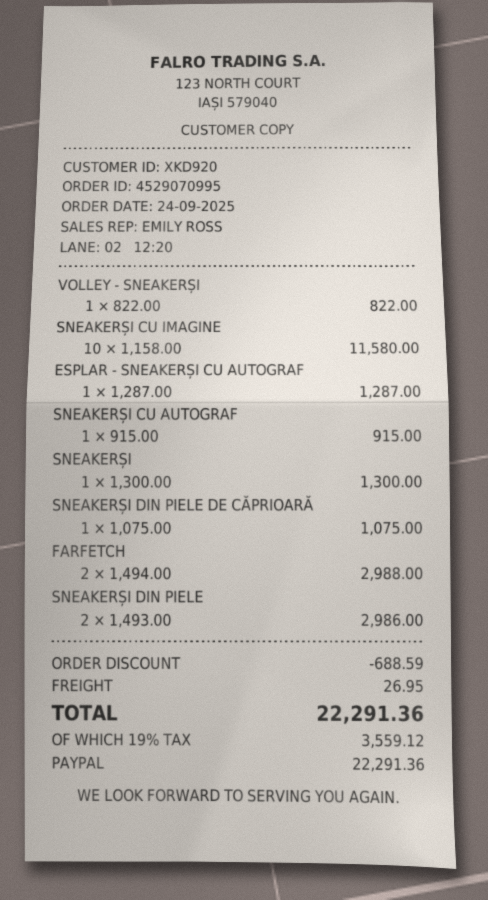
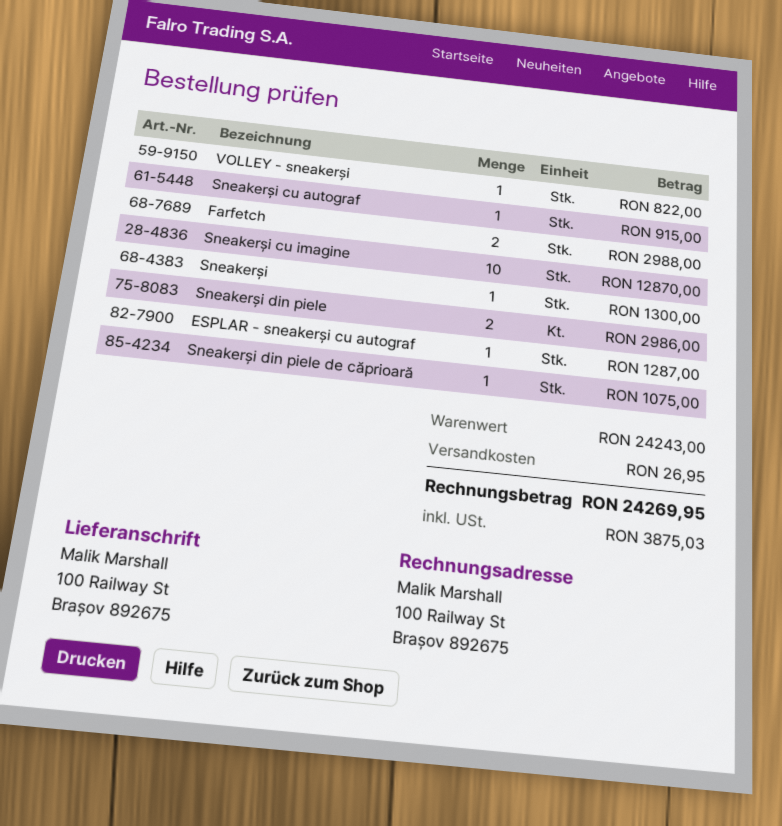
SNEAKERȘI CU IMAGINE: 10 for 11580.00 -> 10 for 12870.00
discount: 688.59 -> none
tax: 3559.12 -> 3875.03
total: 22291.36 -> 24269.95

